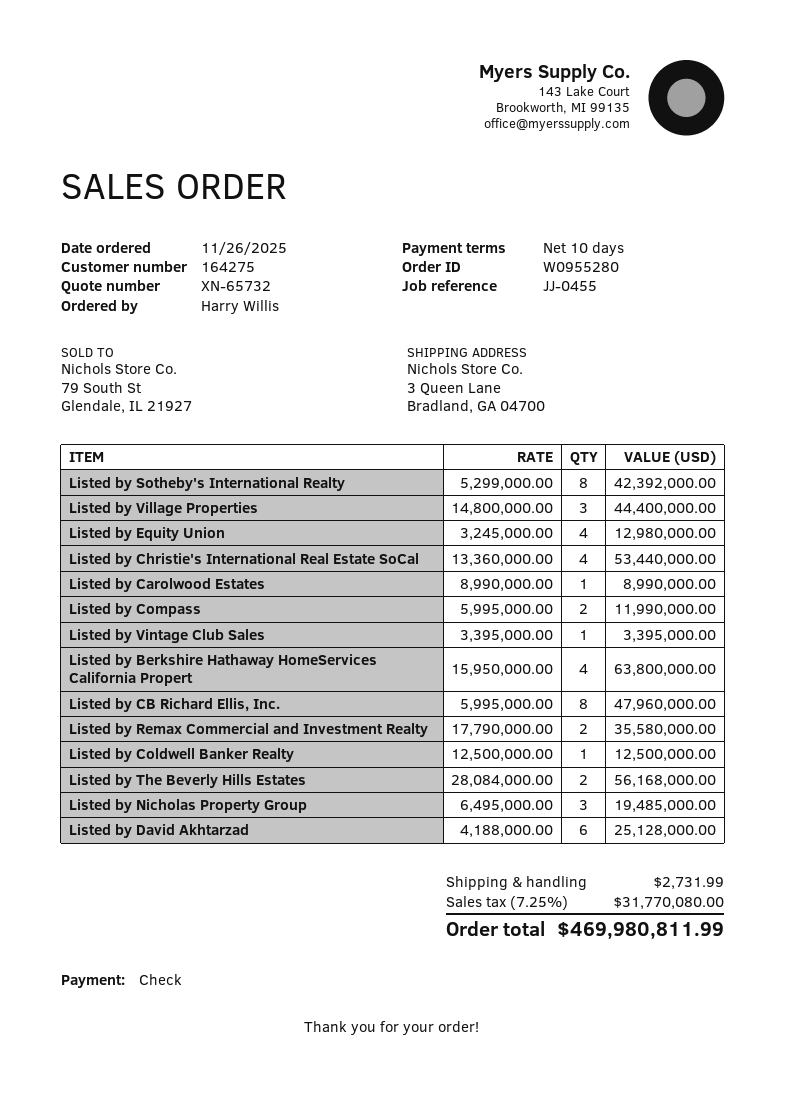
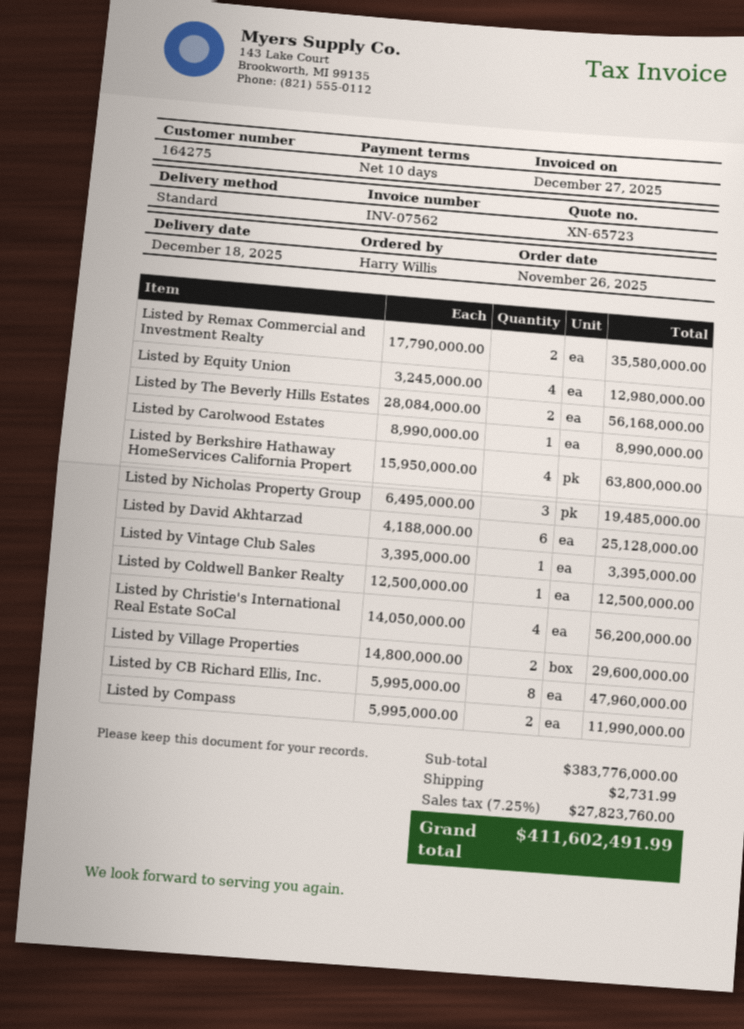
quote number: XN-65732 -> XN-65723
Listed by Sotheby's International Realty: 8 x 5299000.00 = 42392000.00 -> none
Listed by Village Properties: 3 x 14800000.00 = 44400000.00 -> 2 x 14800000.00 = 29600000.00
Listed by Christie's International Real Estate SoCal: 4 x 13360000.00 = 53440000.00 -> 4 x 14050000.00 = 56200000.00
tax: 7.25% = 31770080.00 -> 7.25% = 27823760.00
total: 469980811.99 -> 411602491.99

